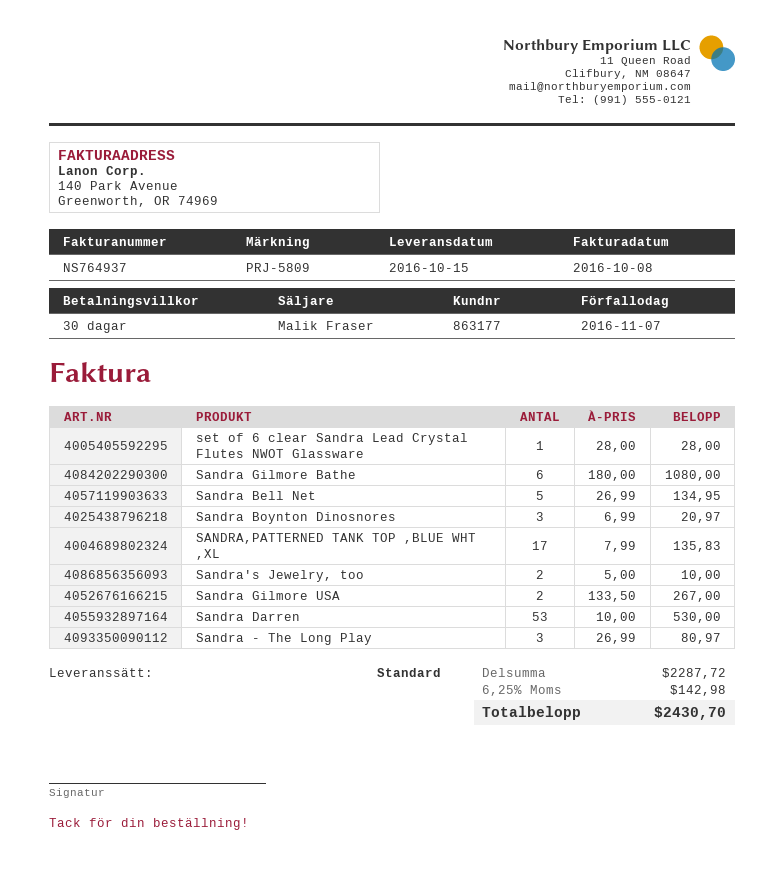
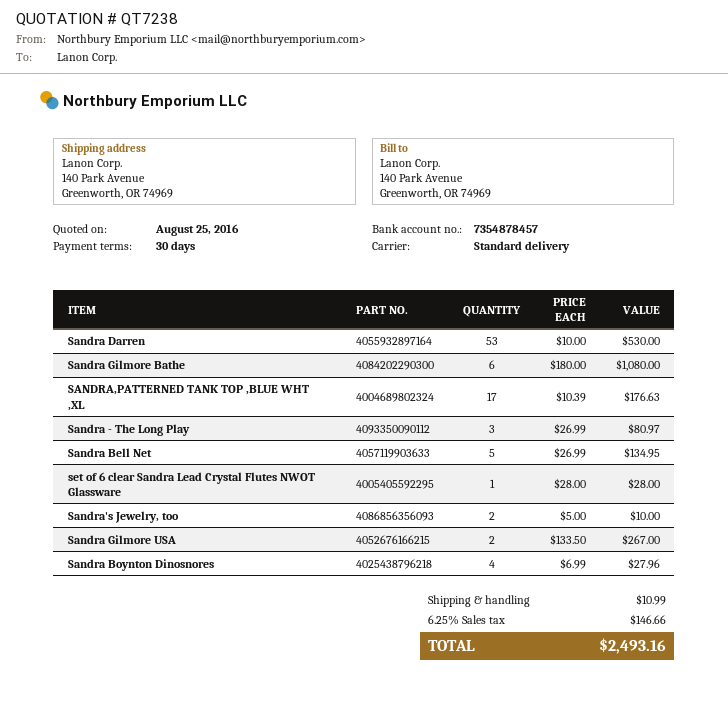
Sandra Boynton Dinosnores: 3 x 6.99 = 20.97 -> 4 x 6.99 = 27.96
SANDRA,PATTERNED TANK TOP ,BLUE WHT ,XL: 17 x 7.99 = 135.83 -> 17 x 10.39 = 176.63
shipping: none -> 10.99
tax: 6.25% = 142.98 -> 6.25% = 146.66
total: 2430.70 -> 2493.16

